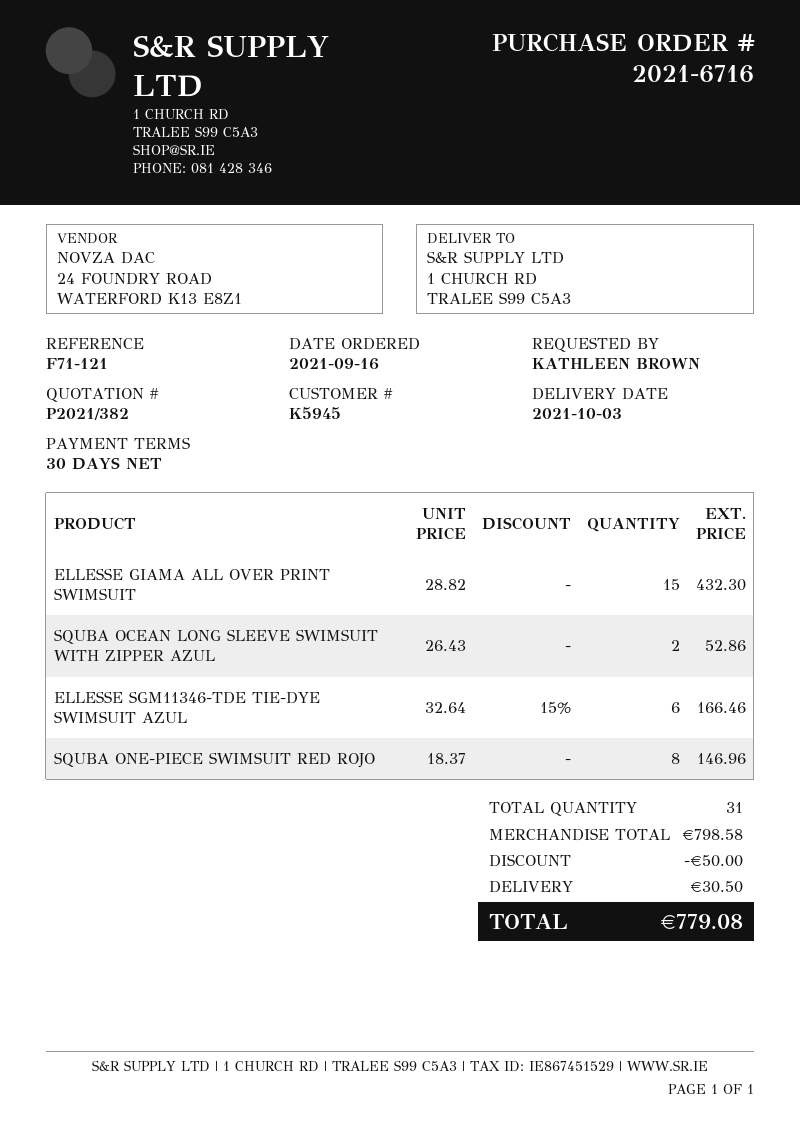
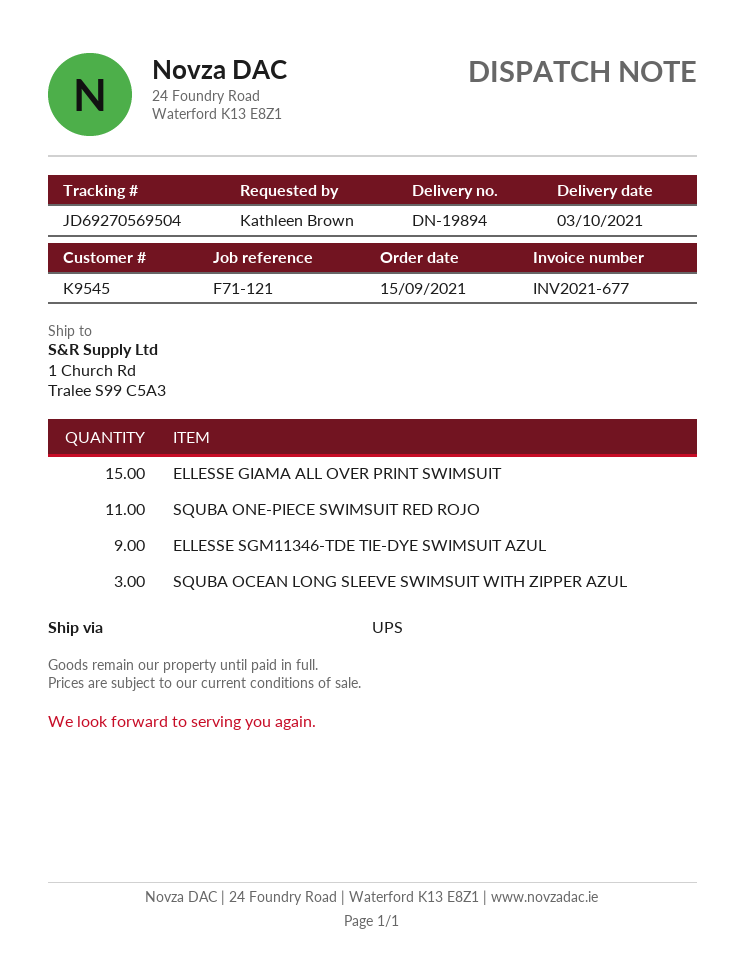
order date: 2021-09-16 -> 2021-09-15
customer number: K5945 -> K9545
SQUBA OCEAN LONG SLEEVE SWIMSUIT WITH ZIPPER AZUL: 2 -> 3
ELLESSE SGM11346-TDE TIE-DYE SWIMSUIT AZUL: 6 -> 9
SQUBA ONE-PIECE SWIMSUIT RED ROJO: 8 -> 11

